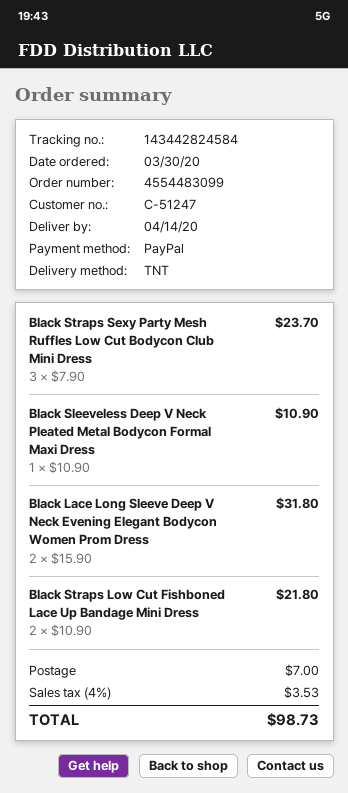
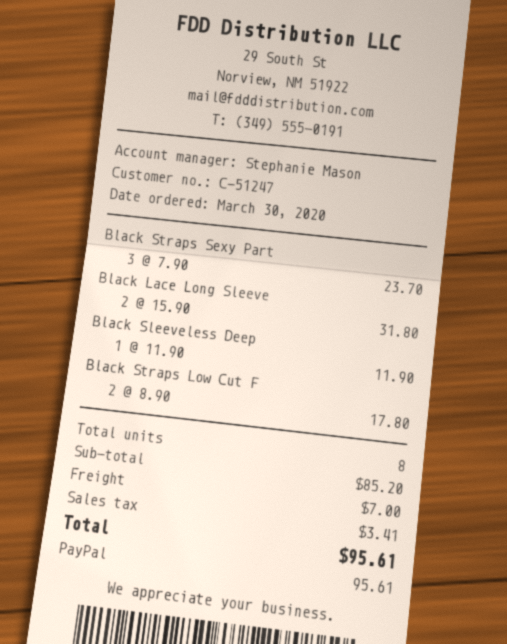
Black Sleeveless Deep V Neck Pleated Metal Bodycon Formal Maxi Dress: 1 x 10.90 = 10.90 -> 1 x 11.90 = 11.90
Black Straps Low Cut Fishboned Lace Up Bandage Mini Dress: 2 x 10.90 = 21.80 -> 2 x 8.90 = 17.80
tax: 3.53 -> 3.41
total: 98.73 -> 95.61

